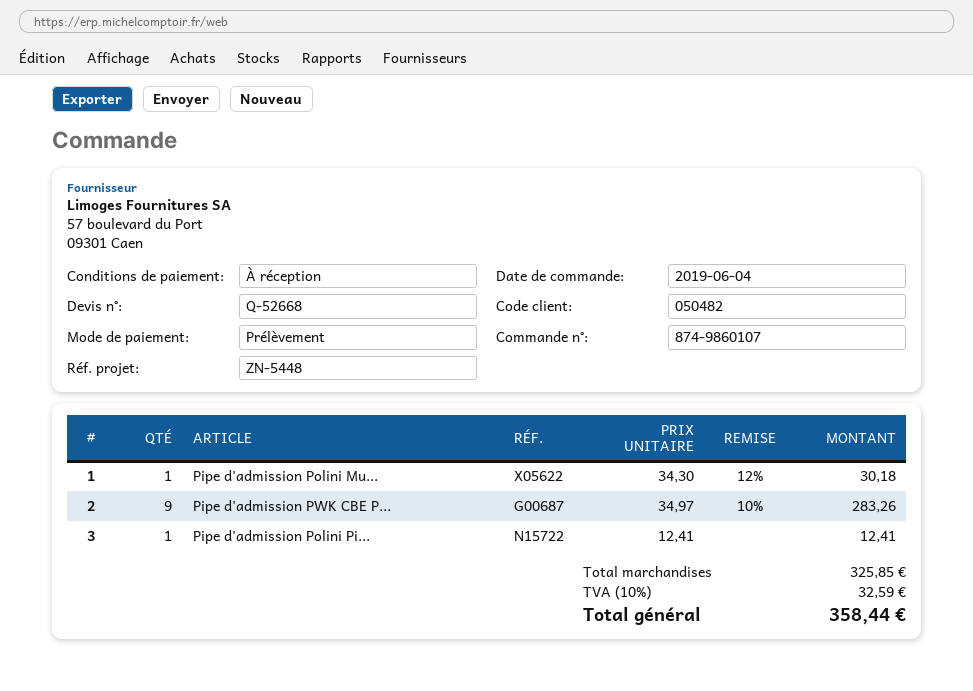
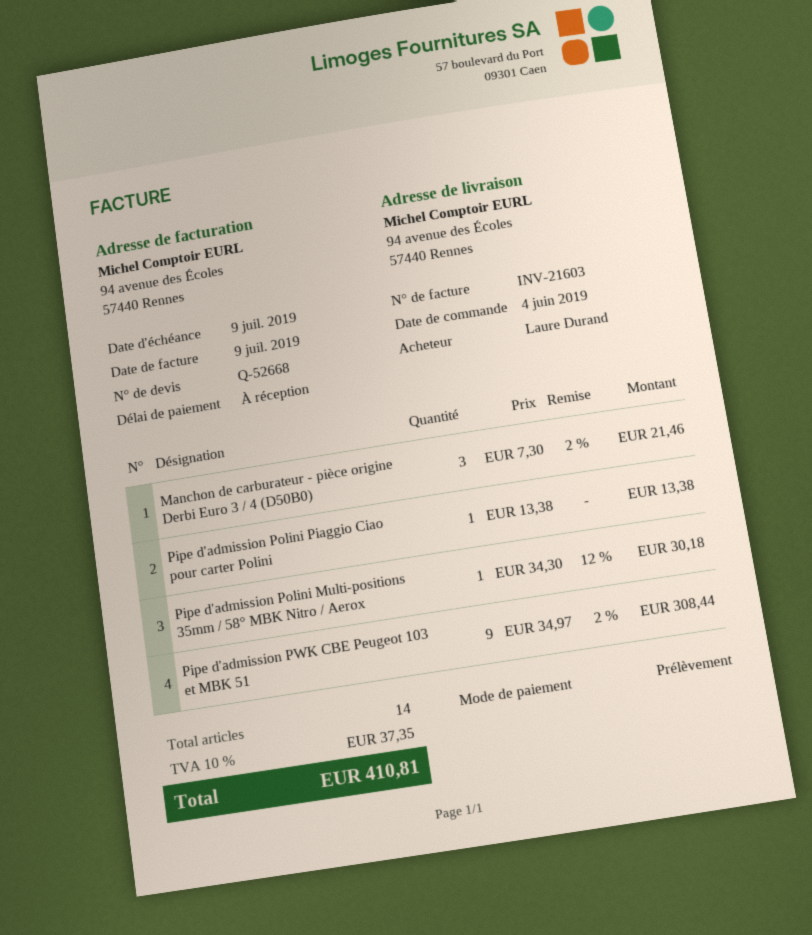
Pipe d'admission PWK CBE P...: 9 x 34.97 - 10% = 283.26 -> 9 x 34.97 - 2% = 308.44
Pipe d'admission Polini Pi...: 1 x 12.41 = 12.41 -> 1 x 13.38 = 13.38
Manchon de carburateur - pièce origine Derbi Euro 3 / 4 (D50B0): none -> 3 x 7.30 - 2% = 21.46
tax: 10% = 32.59 -> 10% = 37.35
total: 358.44 -> 410.81

